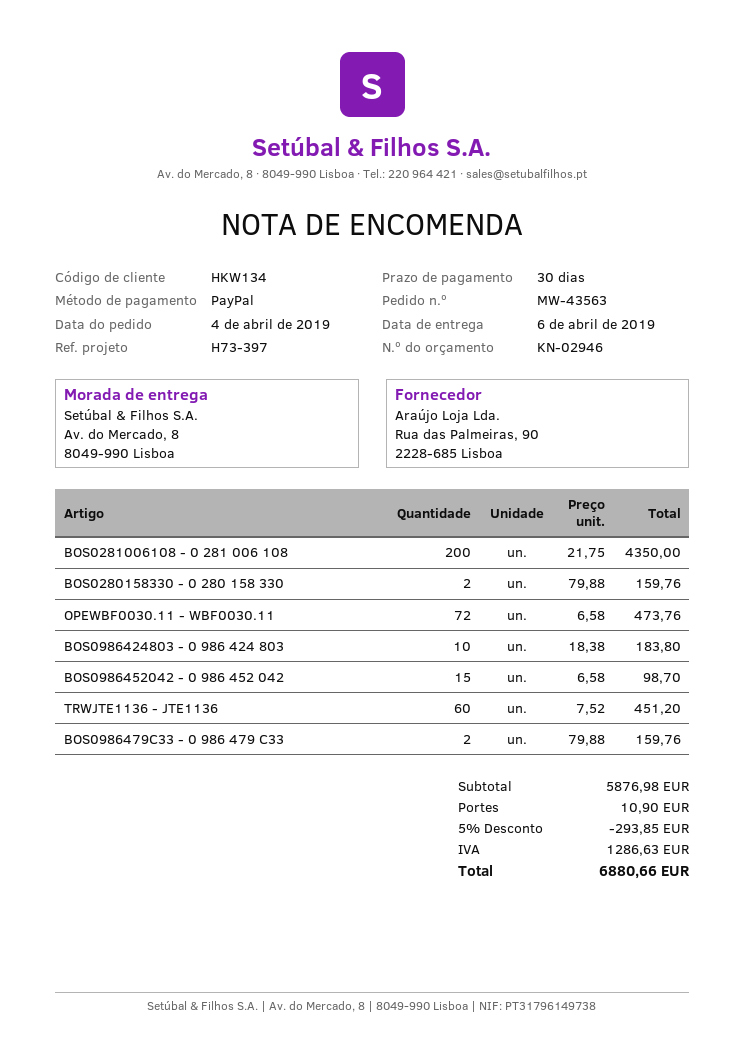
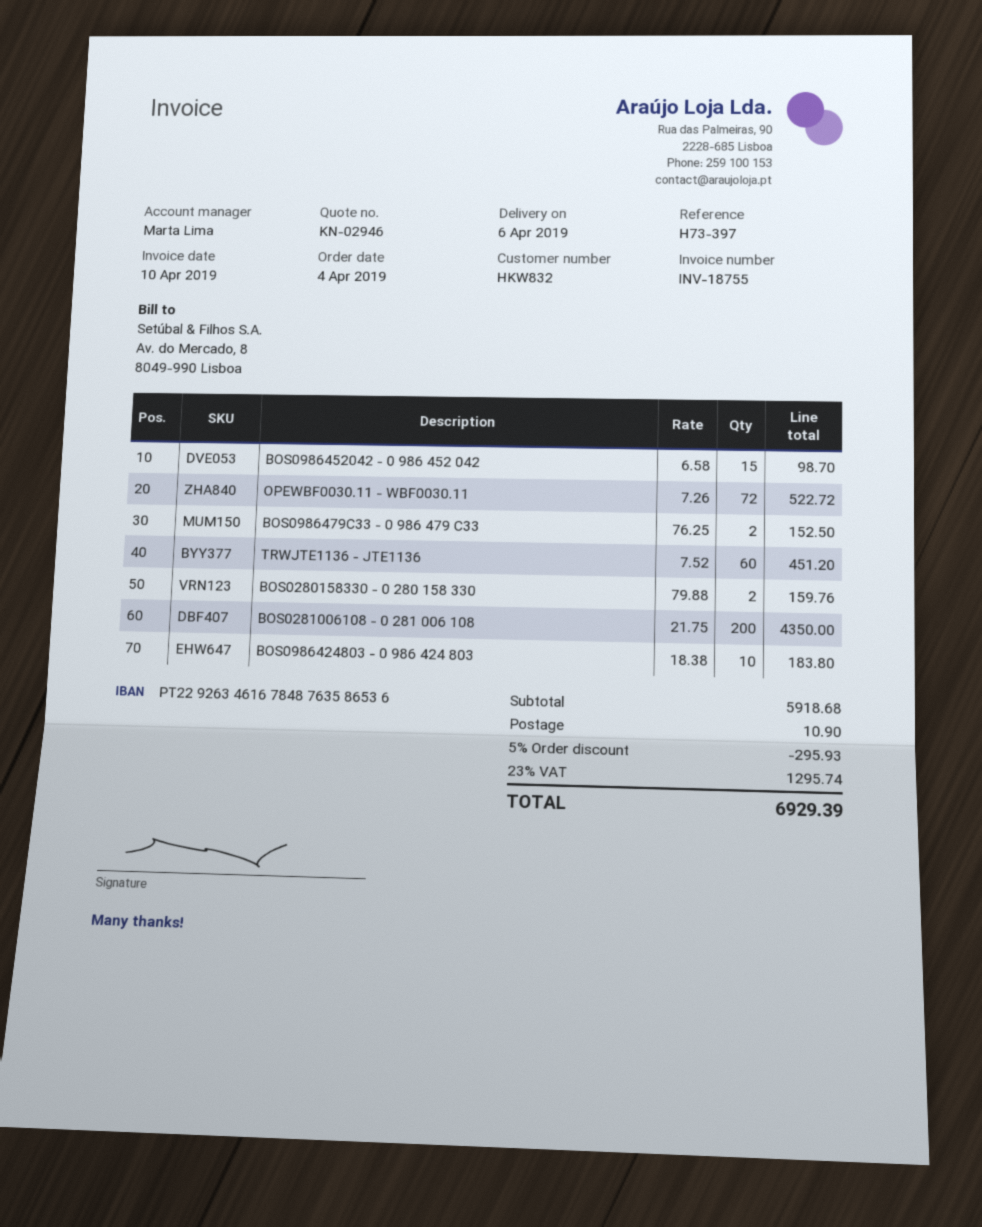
customer number: HKW134 -> HKW832
OPEWBF0030.11 - WBF0030.11: 72 x 6.58 = 473.76 -> 72 x 7.26 = 522.72
BOS0986479C33 - 0 986 479 C33: 2 x 79.88 = 159.76 -> 2 x 76.25 = 152.50
subtotal: 5876.98 -> 5918.68
discount: 5% = 293.85 -> 5% = 295.93
tax: 1286.63 -> 1295.74
total: 6880.66 -> 6929.39

